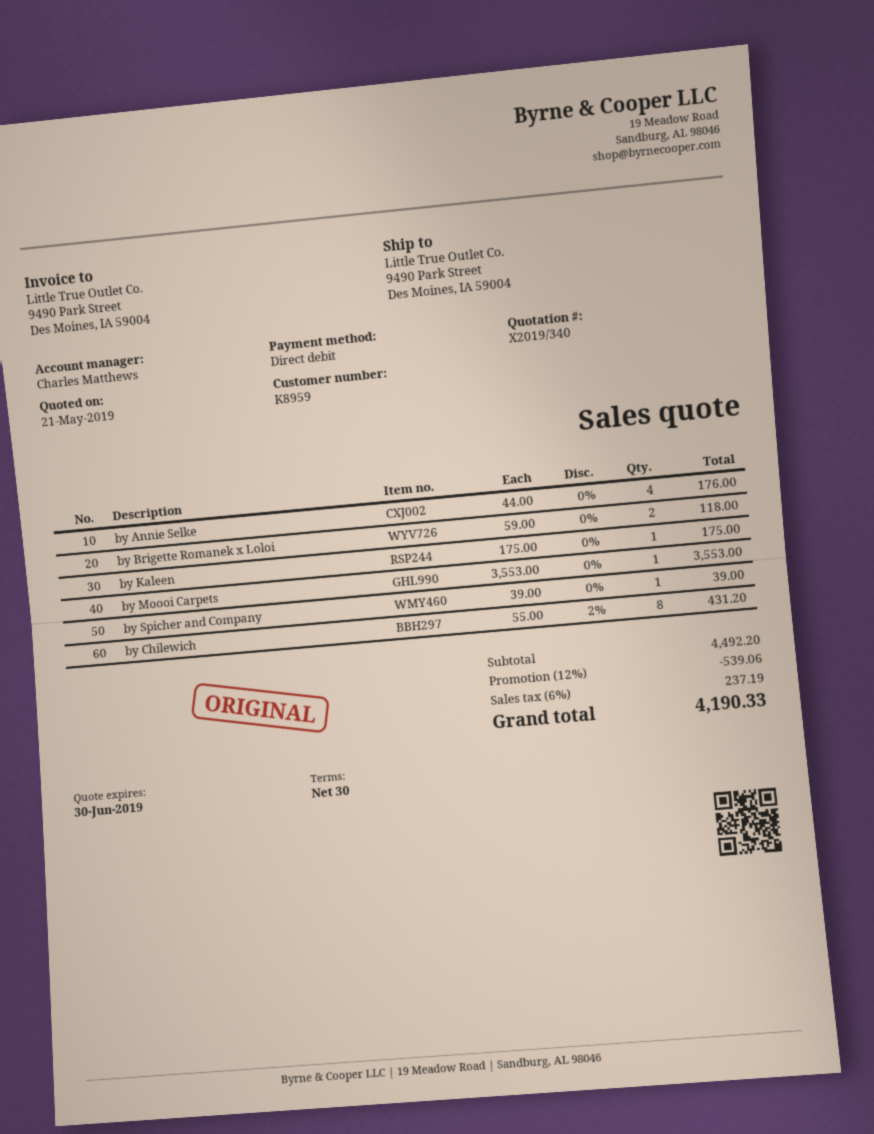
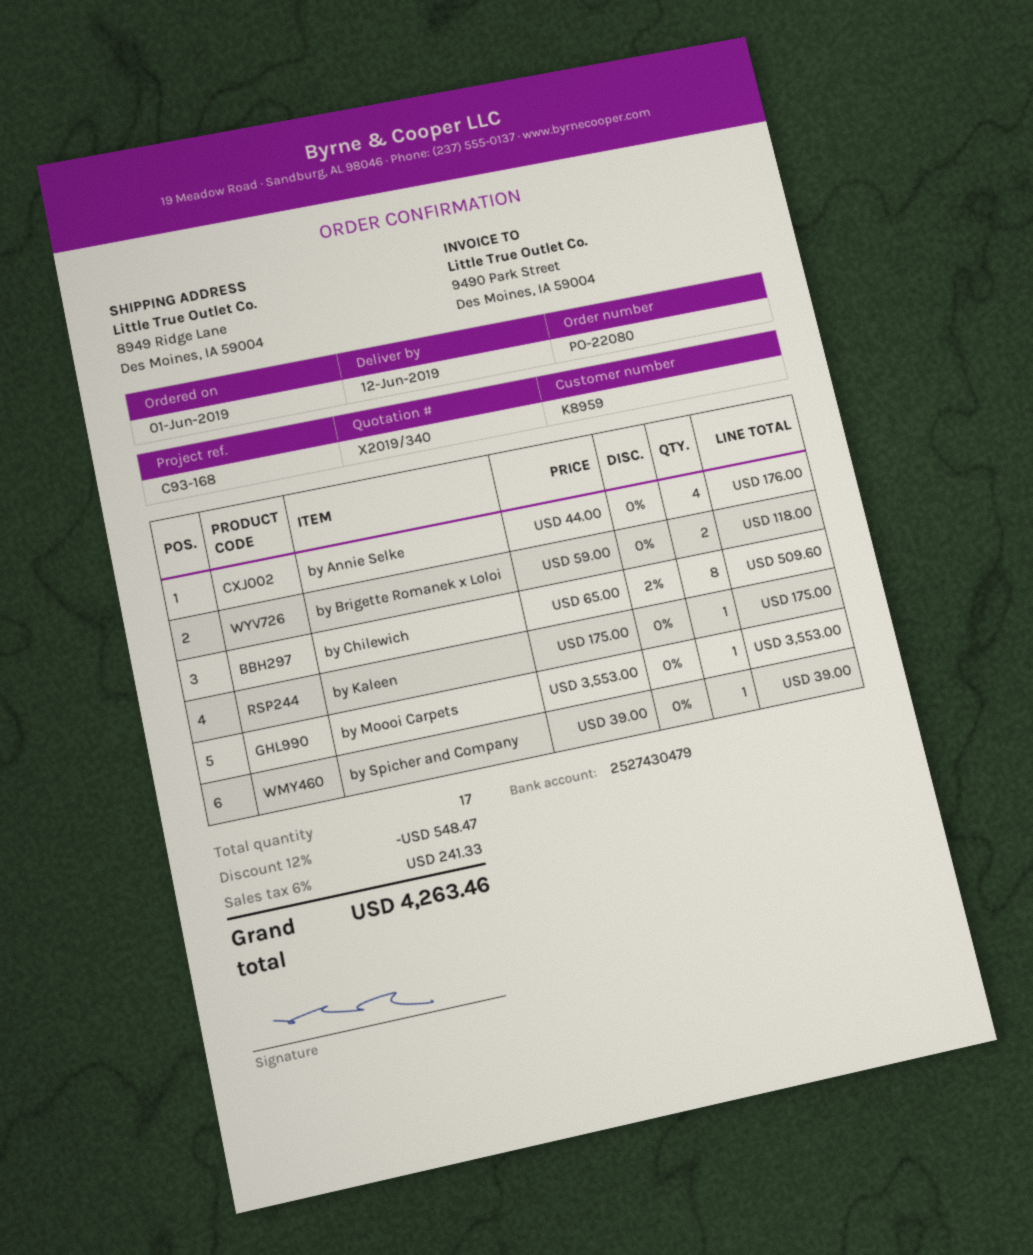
ship to: 9490 Park Street, Des Moines, IA 59004 -> 8949 Ridge Lane, Des Moines, IA 59004
by Chilewich: 8 x 55.00 - 2% = 431.20 -> 8 x 65.00 - 2% = 509.60
discount: 12% = 539.06 -> 12% = 548.47
tax: 6% = 237.19 -> 6% = 241.33
total: 4190.33 -> 4263.46

